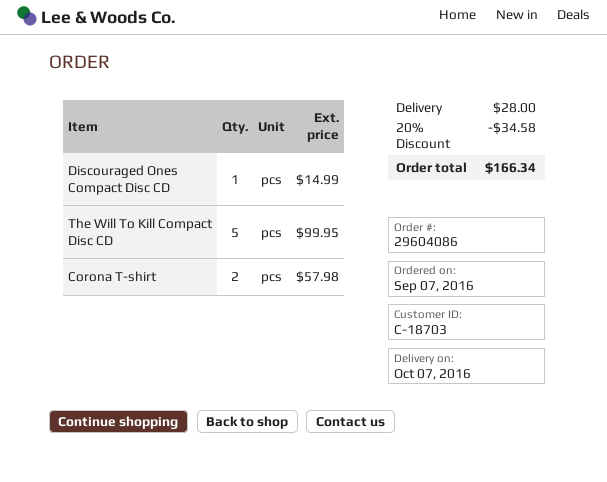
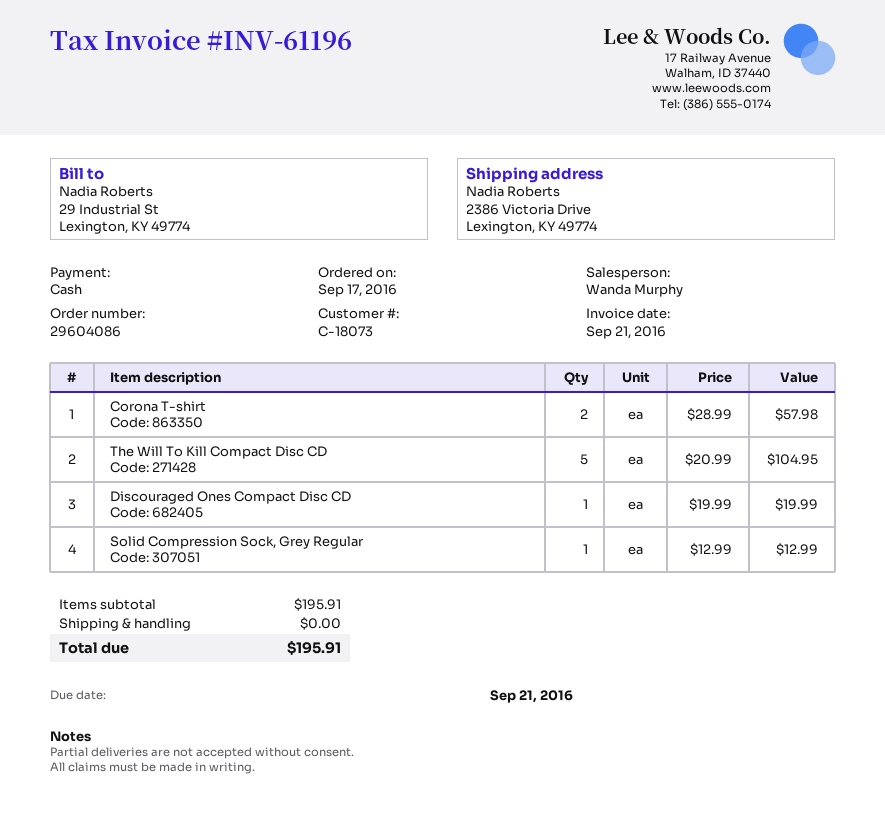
order date: 2016-09-07 -> 2016-09-17
customer number: C-18703 -> C-18073
Discouraged Ones Compact Disc CD: 1 for 14.99 -> 1 for 19.99
The Will To Kill Compact Disc CD: 5 for 99.95 -> 5 for 104.95
Solid Compression Sock, Grey Regular: none -> 1 for 12.99
discount: 20% = 34.58 -> none
shipping: 28.00 -> 0.00
total: 166.34 -> 195.91

